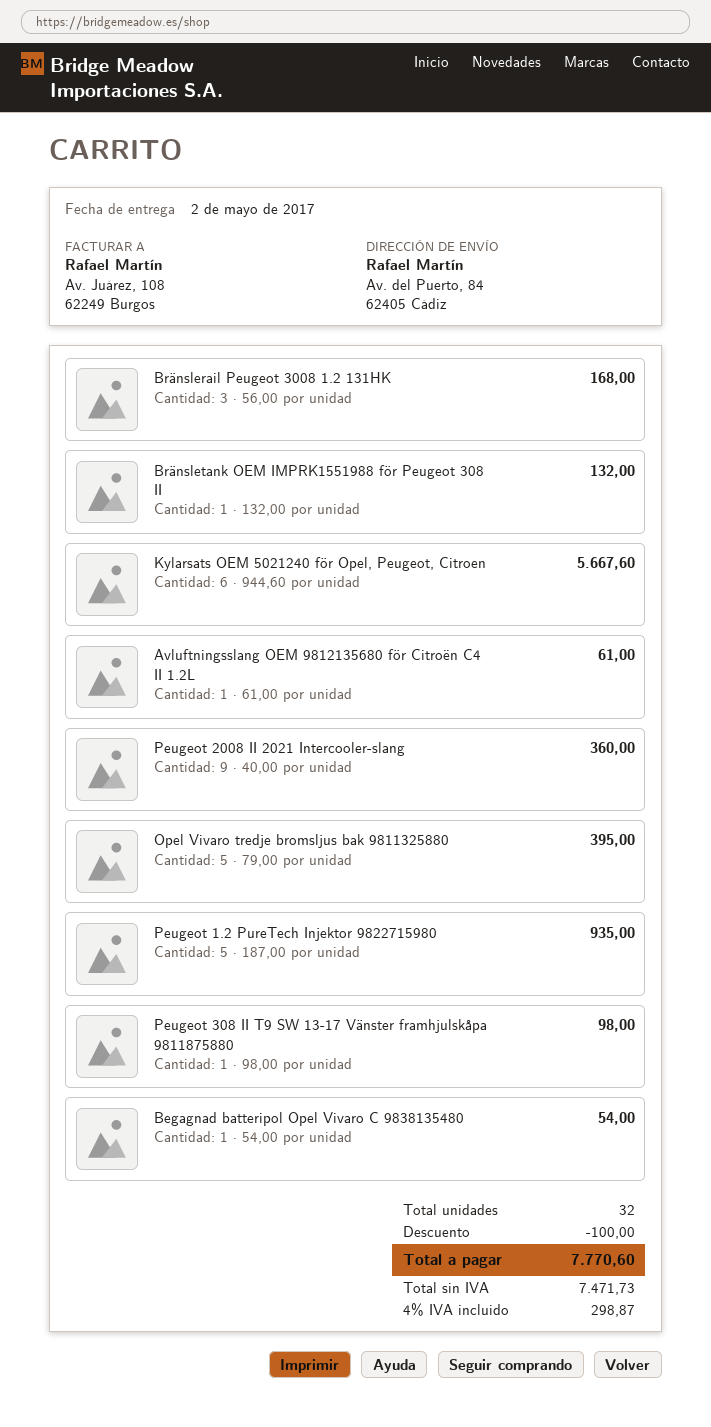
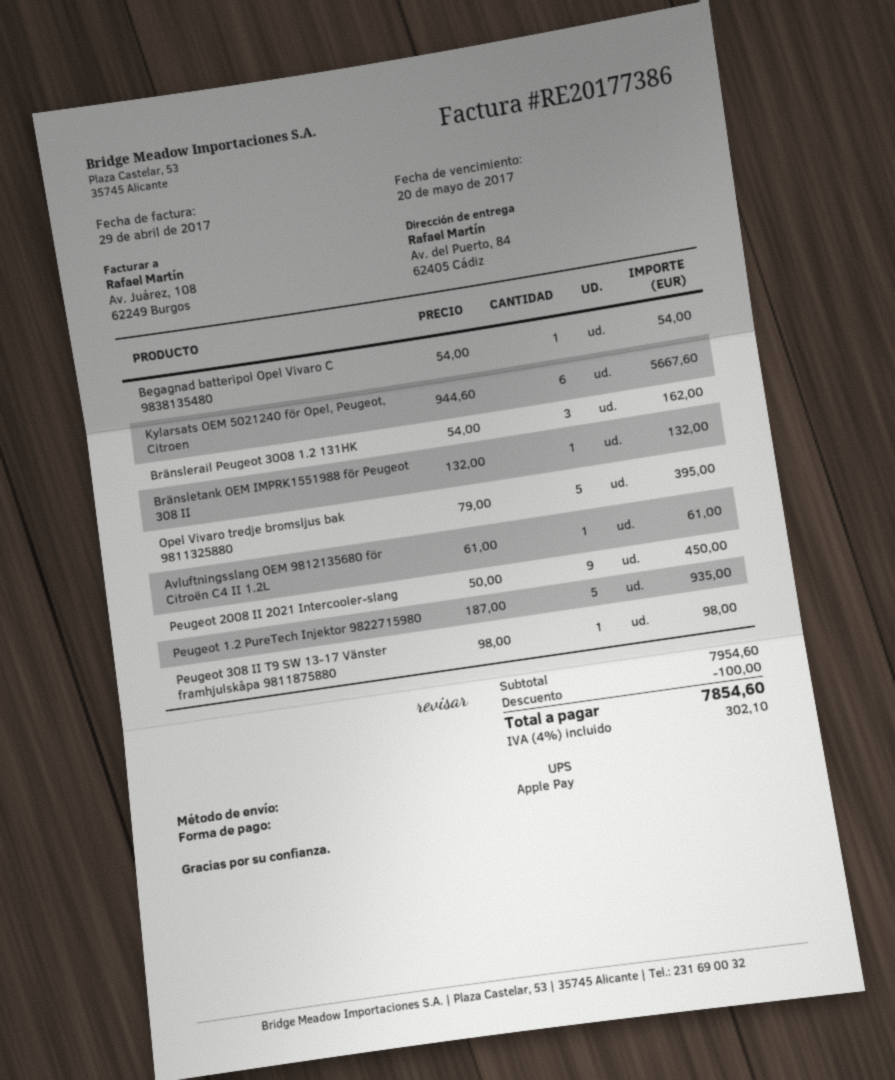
Bränslerail Peugeot 3008 1.2 131HK: 3 x 56.00 = 168.00 -> 3 x 54.00 = 162.00
Peugeot 2008 II 2021 Intercooler-slang: 9 x 40.00 = 360.00 -> 9 x 50.00 = 450.00
tax: 4% = 298.87 -> 4% = 302.10
total: 7770.60 -> 7854.60

